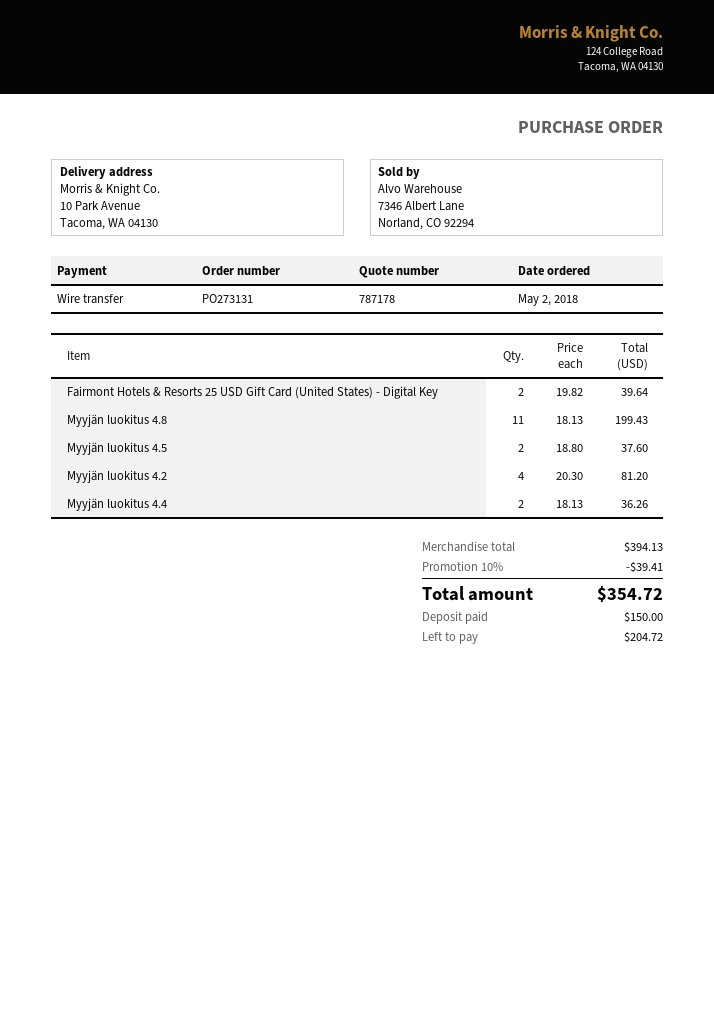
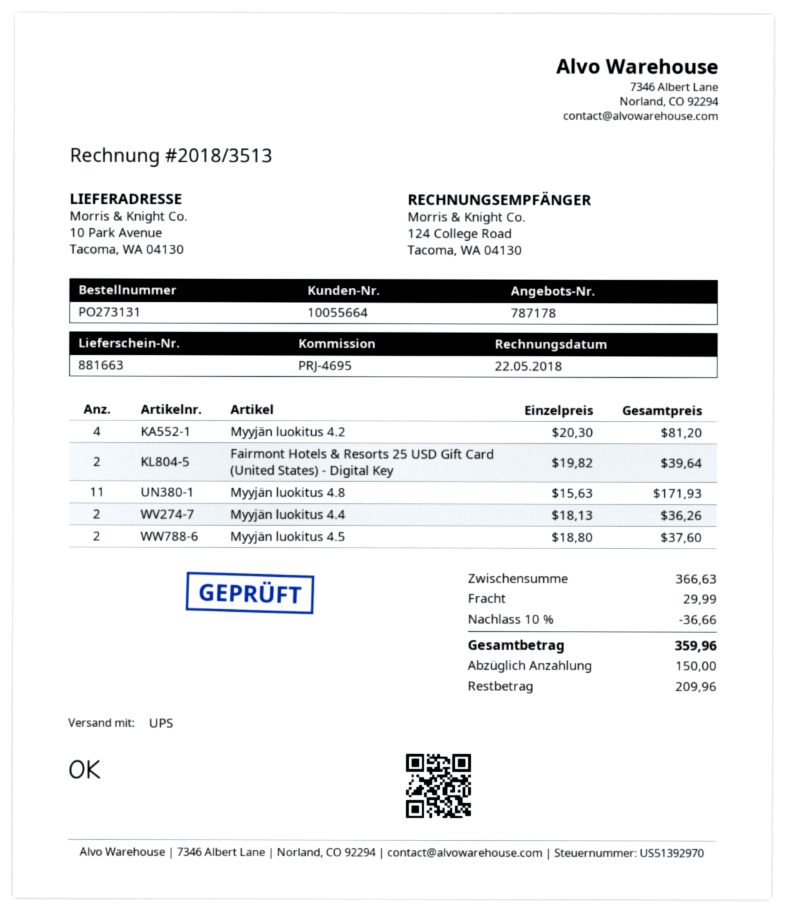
Myyjän luokitus 4.8: 11 x 18.13 = 199.43 -> 11 x 15.63 = 171.93
subtotal: 394.13 -> 366.63
discount: 10% = 39.41 -> 10% = 36.66
shipping: none -> 29.99
total: 354.72 -> 359.96
balance: 204.72 -> 209.96

